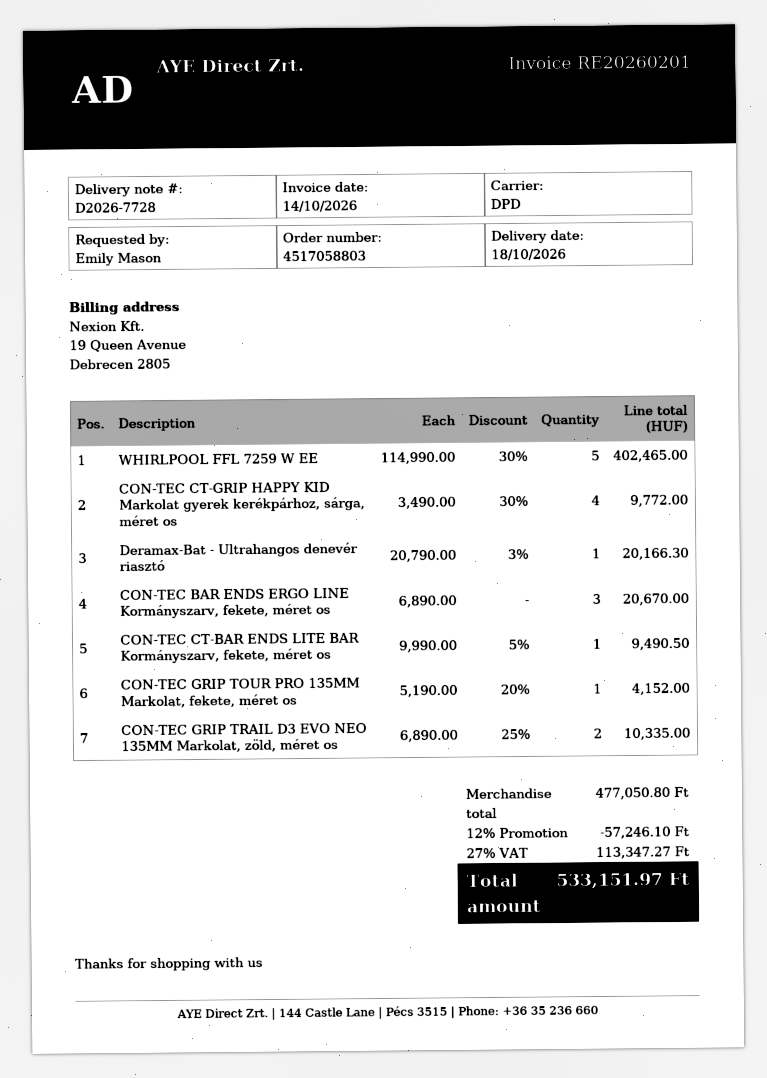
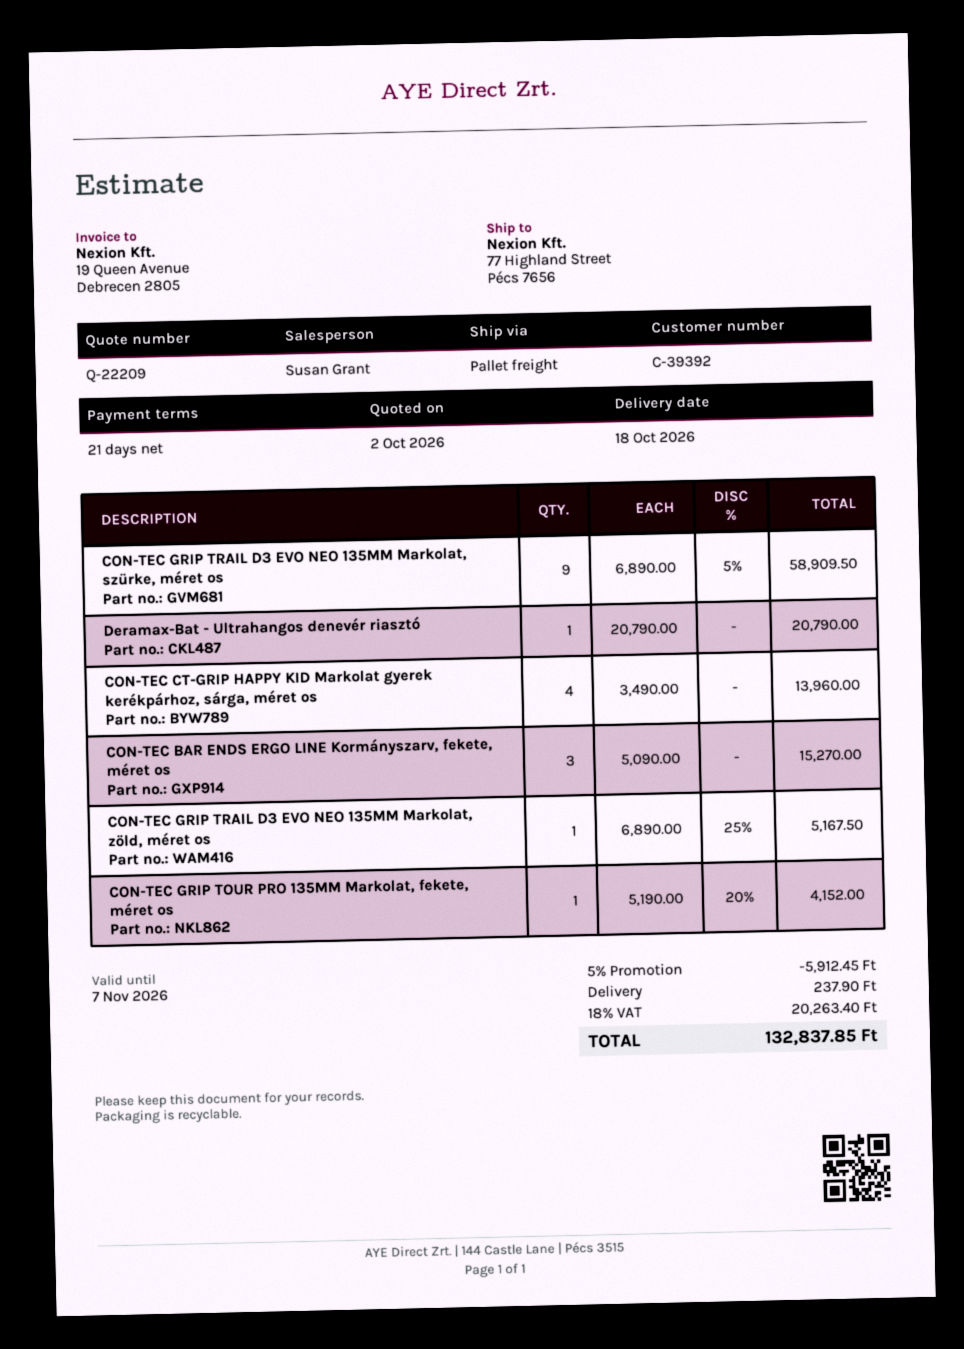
shipping method: DPD -> pallet freight
WHIRLPOOL FFL 7259 W EE: 5 x 114990.00 - 30% = 402465.00 -> none
CON-TEC CT-GRIP HAPPY KID Markolat gyerek kerékpárhoz, sárga, méret os: 4 x 3490.00 - 30% = 9772.00 -> 4 x 3490.00 = 13960.00
Deramax-Bat - Ultrahangos denevér riasztó: 1 x 20790.00 - 3% = 20166.30 -> 1 x 20790.00 = 20790.00
CON-TEC BAR ENDS ERGO LINE Kormányszarv, fekete, méret os: 3 x 6890.00 = 20670.00 -> 3 x 5090.00 = 15270.00
CON-TEC CT-BAR ENDS LITE BAR Kormányszarv, fekete, méret os: 1 x 9990.00 - 5% = 9490.50 -> none
CON-TEC GRIP TRAIL D3 EVO NEO 135MM Markolat, zöld, méret os: 2 x 6890.00 - 25% = 10335.00 -> 1 x 6890.00 - 25% = 5167.50
CON-TEC GRIP TRAIL D3 EVO NEO 135MM Markolat, szürke, méret os: none -> 9 x 6890.00 - 5% = 58909.50
discount: 12% = 57246.10 -> 5% = 5912.45
shipping: none -> 237.90
tax: 27% = 113347.27 -> 18% = 20263.40
total: 533151.97 -> 132837.85

